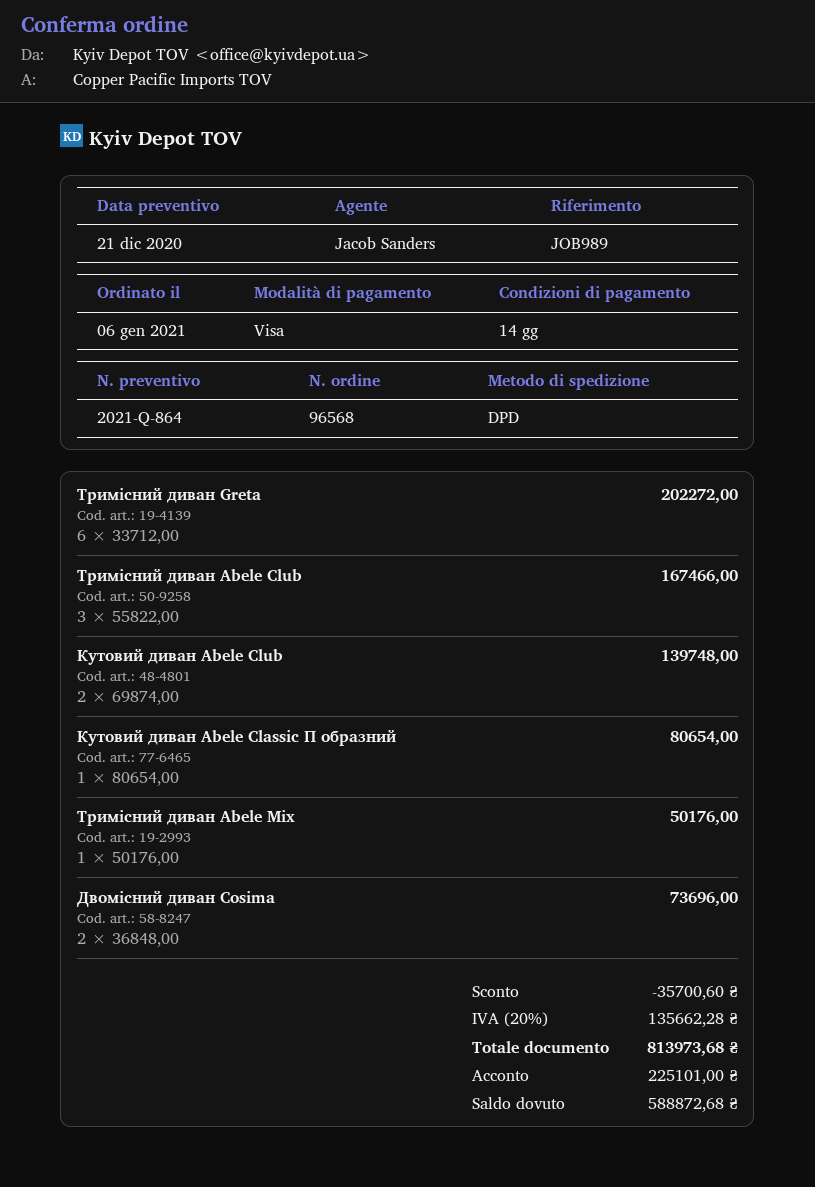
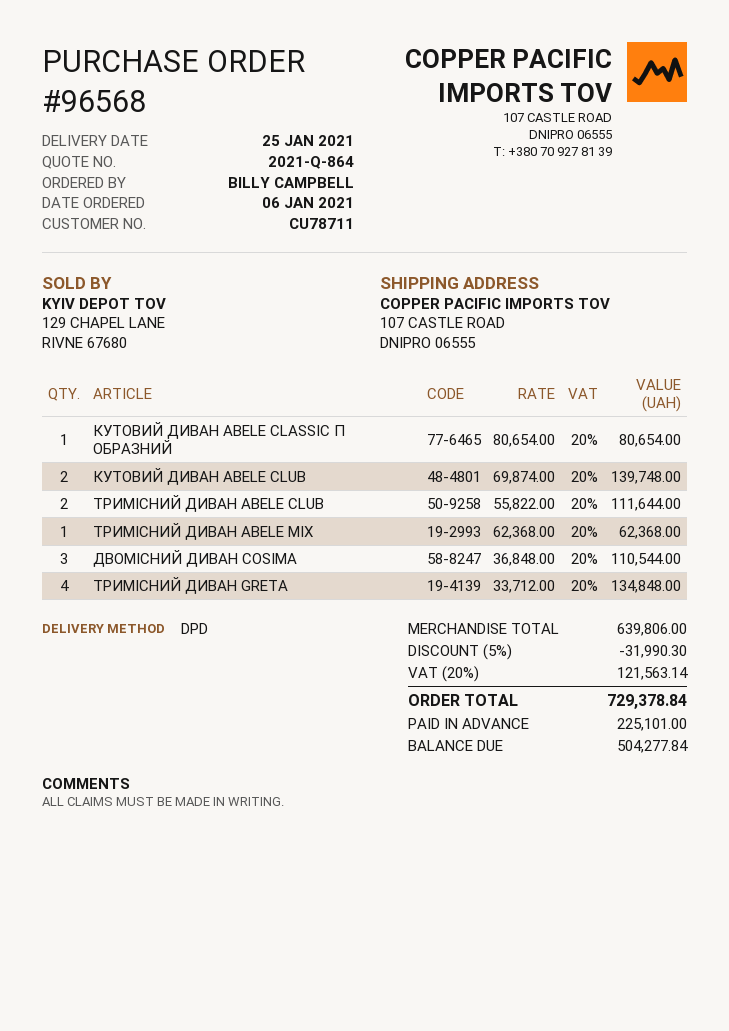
Тримісний диван Greta: 6 x 33712.00 = 202272.00 -> 4 x 33712.00 = 134848.00
Тримісний диван Abele Club: 3 x 55822.00 = 167466.00 -> 2 x 55822.00 = 111644.00
Тримісний диван Abele Mix: 1 x 50176.00 = 50176.00 -> 1 x 62368.00 = 62368.00
Двомісний диван Cosima: 2 x 36848.00 = 73696.00 -> 3 x 36848.00 = 110544.00
discount: 35700.60 -> 31990.30
tax: 20% = 135662.28 -> 20% = 121563.14
total: 813973.68 -> 729378.84
balance: 588872.68 -> 504277.84

